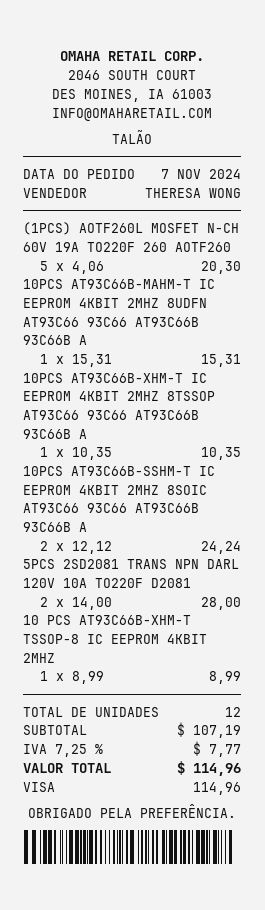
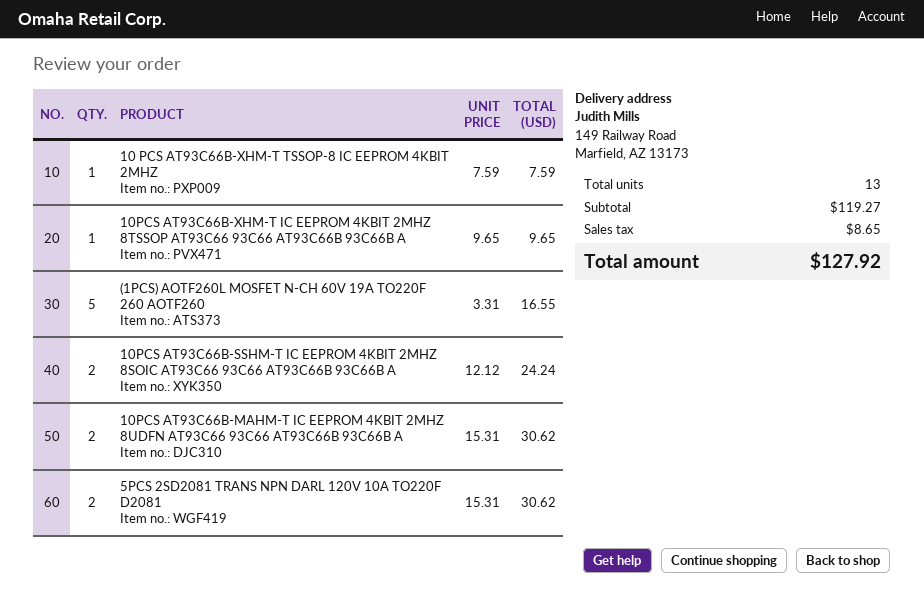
(1PCS) AOTF260L MOSFET N-CH 60V 19A TO220F 260 AOTF260: 5 x 4.06 = 20.30 -> 5 x 3.31 = 16.55
10PCS AT93C66B-MAHM-T IC EEPROM 4KBIT 2MHZ 8UDFN AT93C66 93C66 AT93C66B 93C66B A: 1 x 15.31 = 15.31 -> 2 x 15.31 = 30.62
10PCS AT93C66B-XHM-T IC EEPROM 4KBIT 2MHZ 8TSSOP AT93C66 93C66 AT93C66B 93C66B A: 1 x 10.35 = 10.35 -> 1 x 9.65 = 9.65
5PCS 2SD2081 TRANS NPN DARL 120V 10A TO220F D2081: 2 x 14.00 = 28.00 -> 2 x 15.31 = 30.62
10 PCS AT93C66B-XHM-T TSSOP-8 IC EEPROM 4KBIT 2MHZ: 1 x 8.99 = 8.99 -> 1 x 7.59 = 7.59
total quantity: 12 -> 13
subtotal: 107.19 -> 119.27
tax: 7.77 -> 8.65
total: 114.96 -> 127.92

